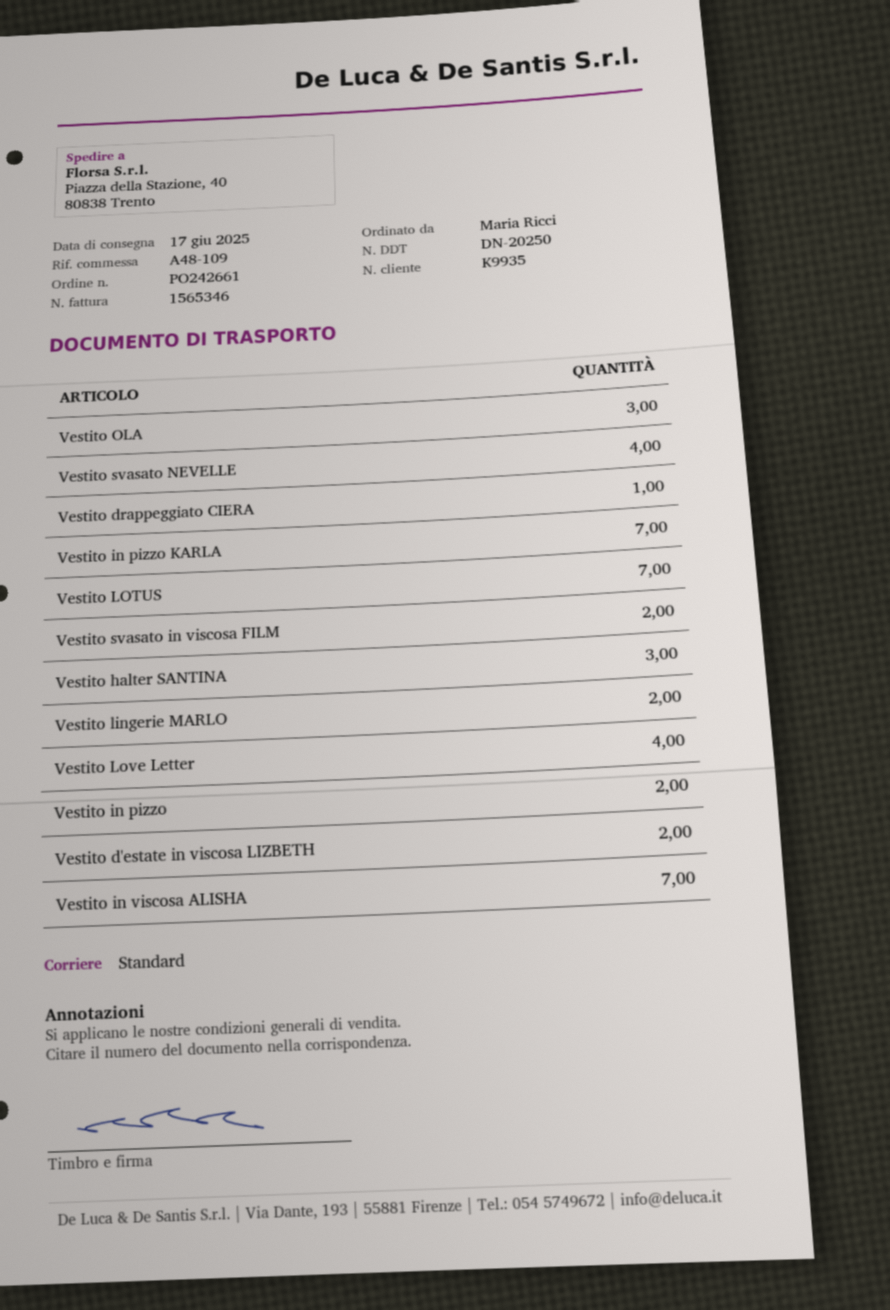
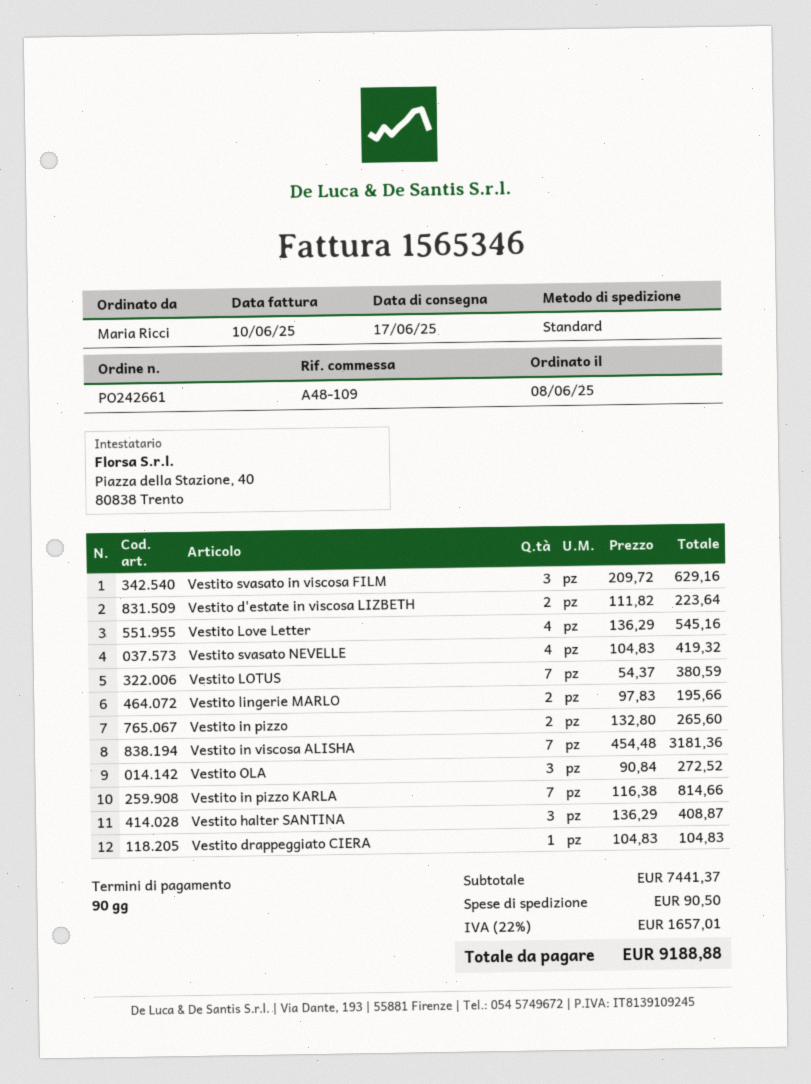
Vestito svasato in viscosa FILM: 2 -> 3

